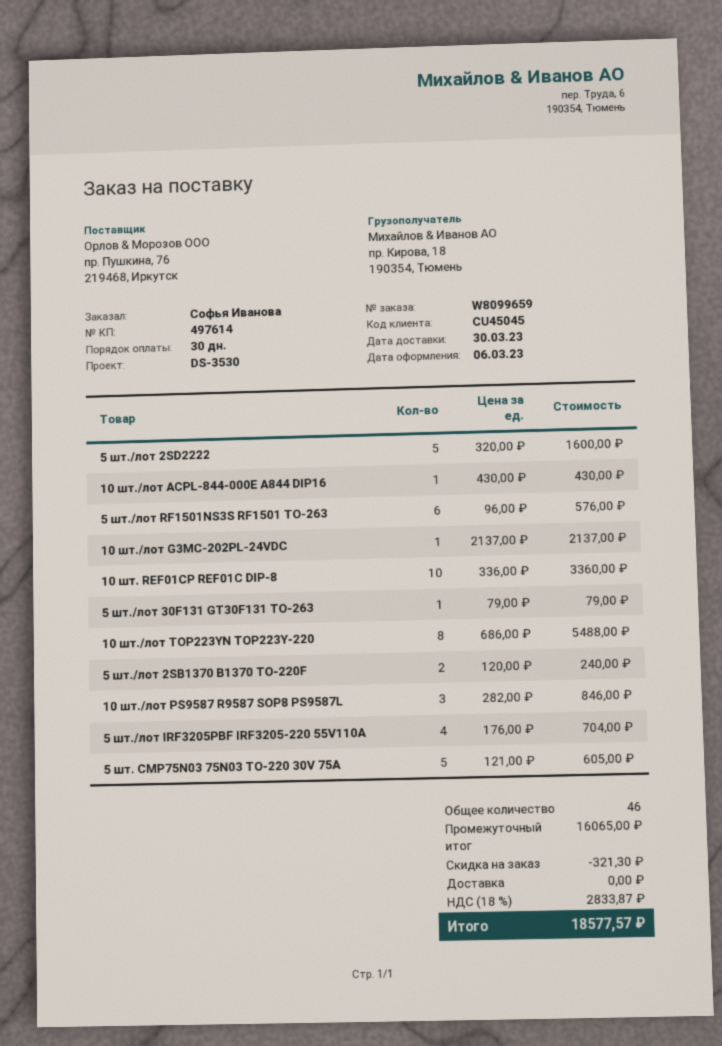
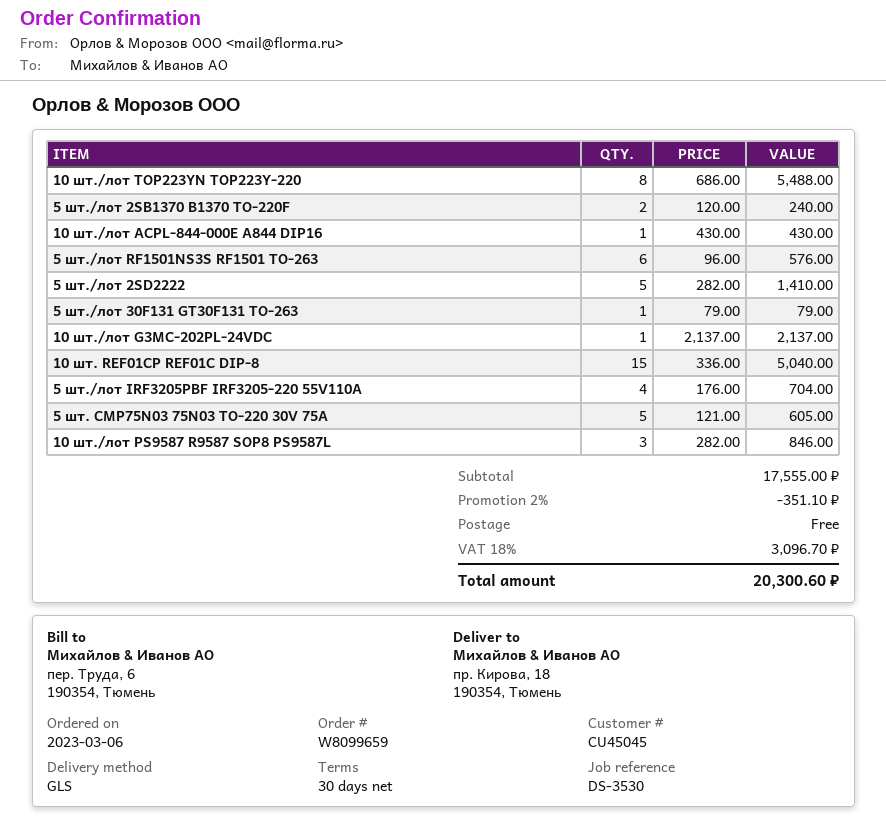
5 шт./лот 2SD2222: 5 x 320.00 = 1600.00 -> 5 x 282.00 = 1410.00
10 шт. REF01CP REF01C DIP-8: 10 x 336.00 = 3360.00 -> 15 x 336.00 = 5040.00
subtotal: 16065.00 -> 17555.00
discount: 321.30 -> 351.10
tax: 18% = 2833.87 -> 18% = 3096.70
total: 18577.57 -> 20300.60

